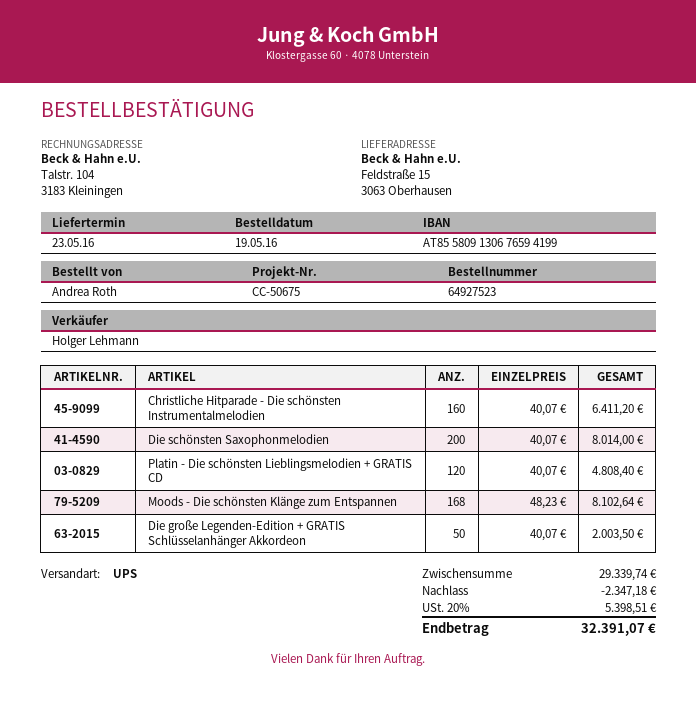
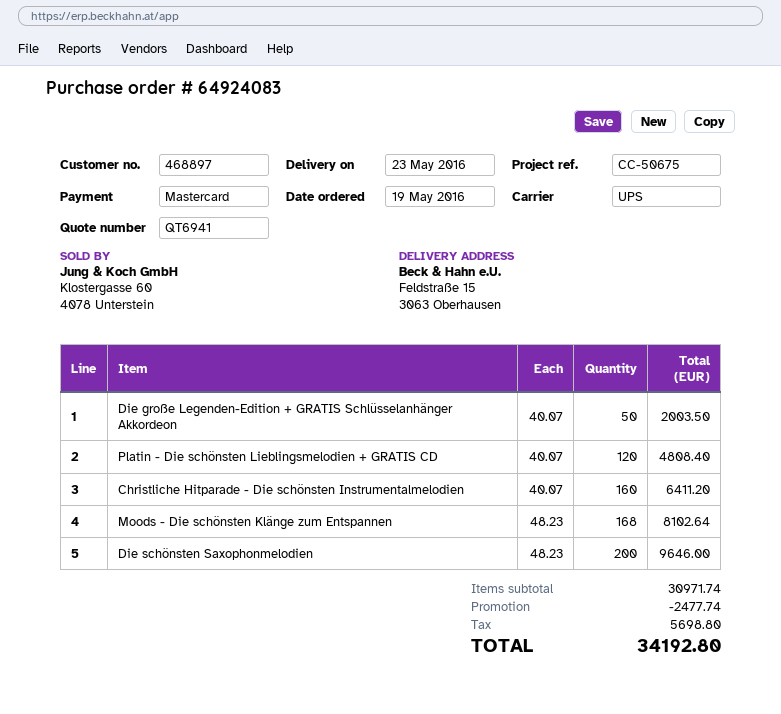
order number: 64927523 -> 64924083
Die schönsten Saxophonmelodien: 200 x 40.07 = 8014.00 -> 200 x 48.23 = 9646.00
subtotal: 29339.74 -> 30971.74
discount: 2347.18 -> 2477.74
tax: 5398.51 -> 5698.80
total: 32391.07 -> 34192.80

